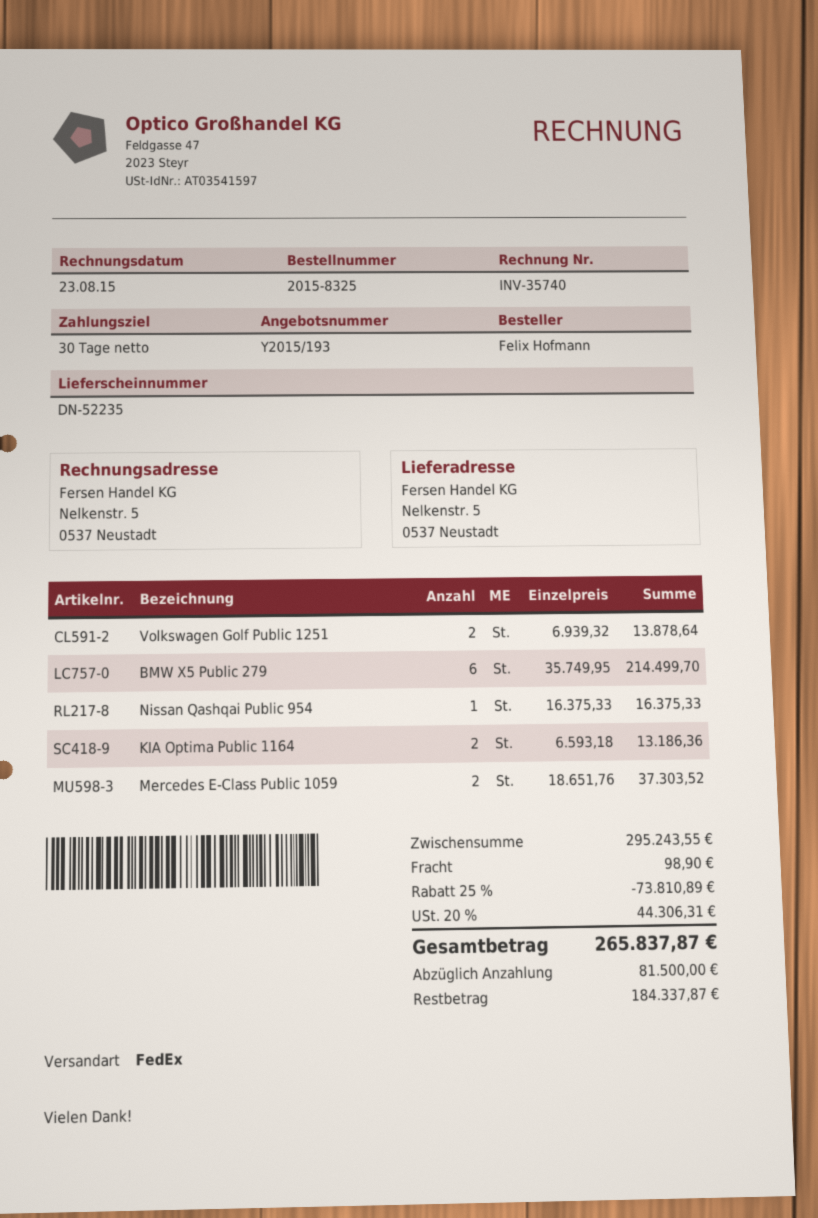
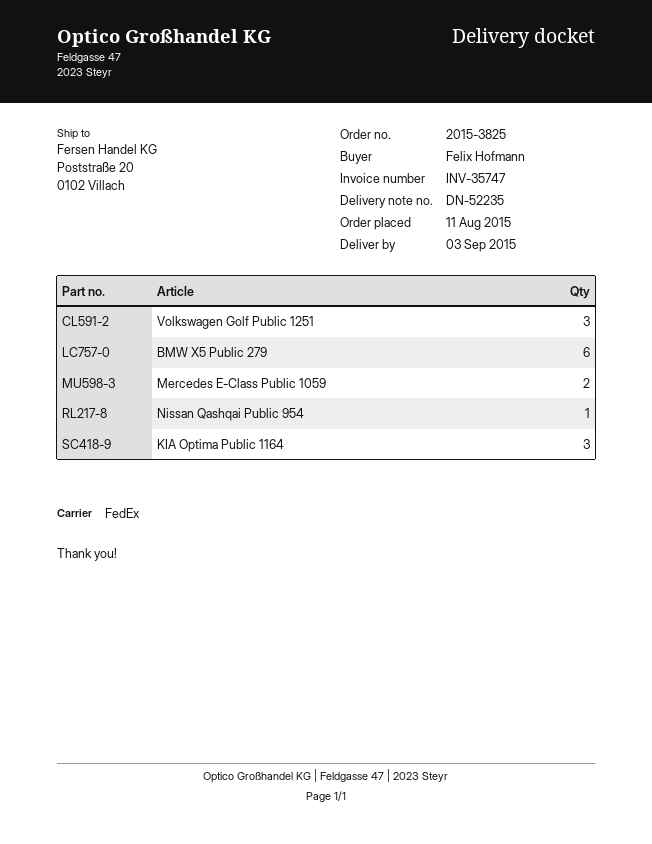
order number: 2015-8325 -> 2015-3825
invoice number: INV-35740 -> INV-35747
ship to: Nelkenstr. 5, 0537 Neustadt -> Poststraße 20, 0102 Villach
Volkswagen Golf Public 1251: 2 -> 3
KIA Optima Public 1164: 2 -> 3

